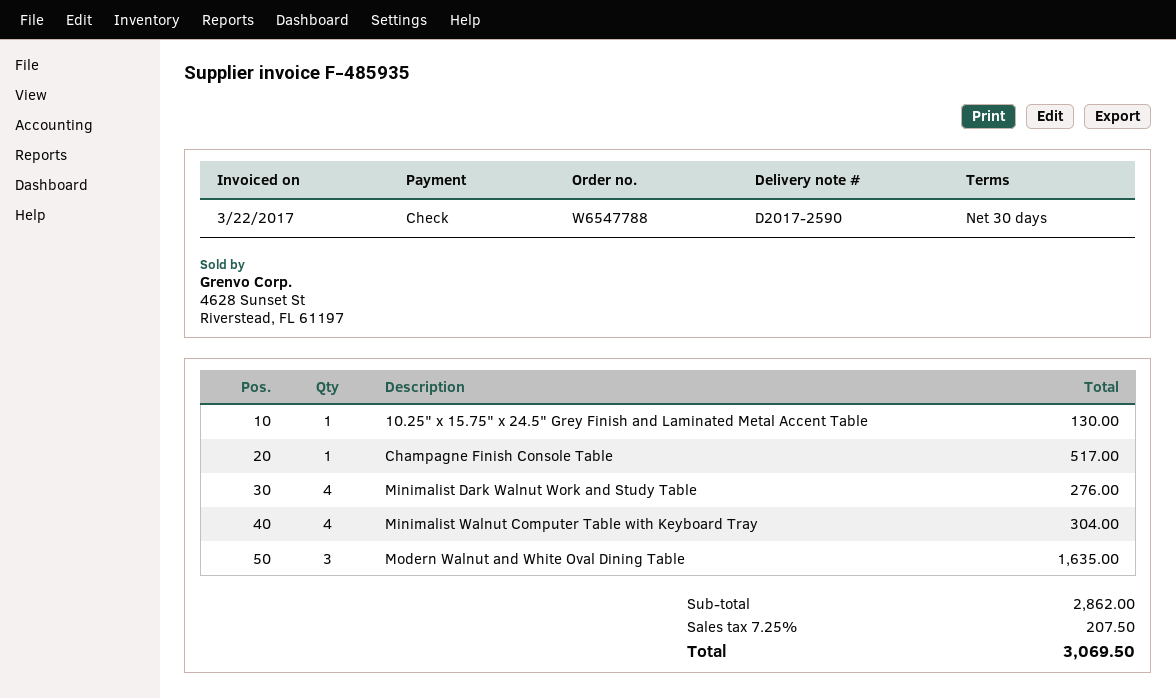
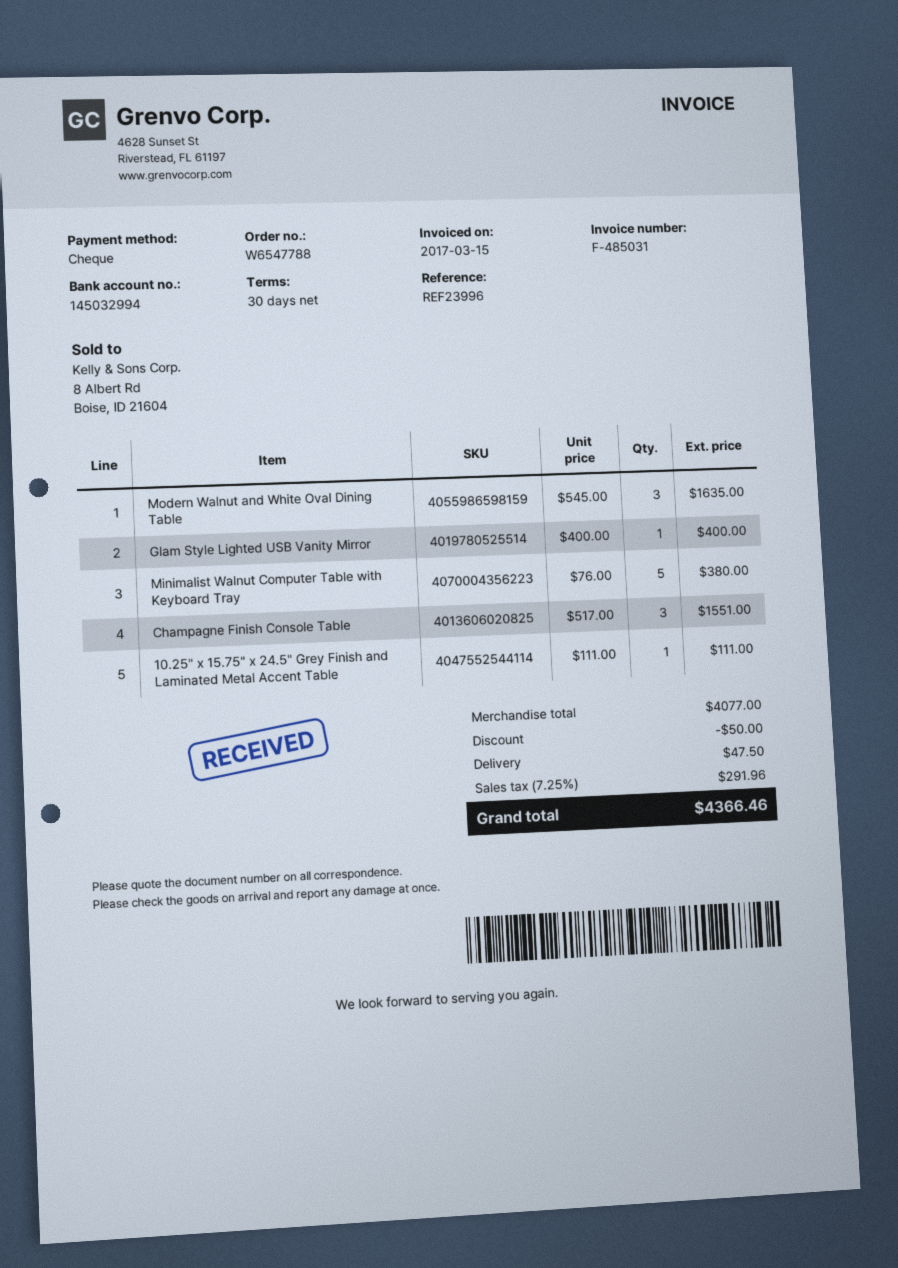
invoice number: F-485935 -> F-485031
invoice date: 2017-03-22 -> 2017-03-15
10.25" x 15.75" x 24.5" Grey Finish and Laminated Metal Accent Table: 1 for 130.00 -> 1 for 111.00
Champagne Finish Console Table: 1 for 517.00 -> 3 for 1551.00
Minimalist Dark Walnut Work and Study Table: 4 for 276.00 -> none
Minimalist Walnut Computer Table with Keyboard Tray: 4 for 304.00 -> 5 for 380.00
Glam Style Lighted USB Vanity Mirror: none -> 1 for 400.00
subtotal: 2862.00 -> 4077.00
discount: none -> 50.00
shipping: none -> 47.50
tax: 7.25% = 207.50 -> 7.25% = 291.96
total: 3069.50 -> 4366.46

